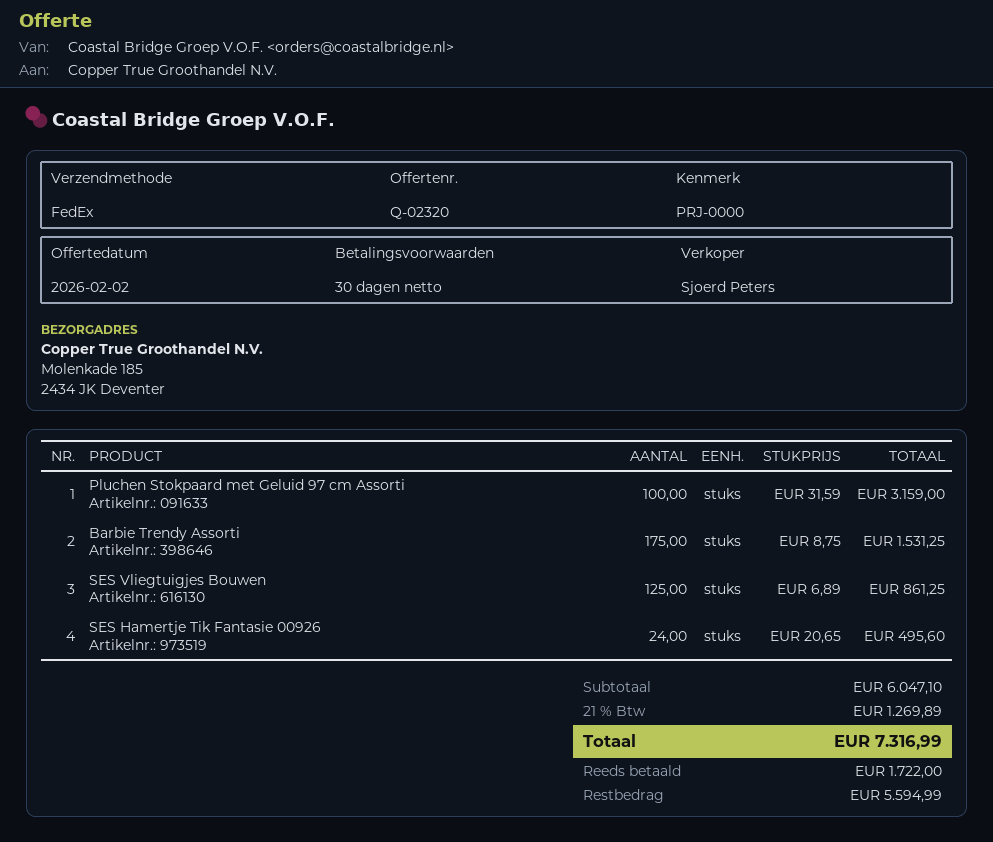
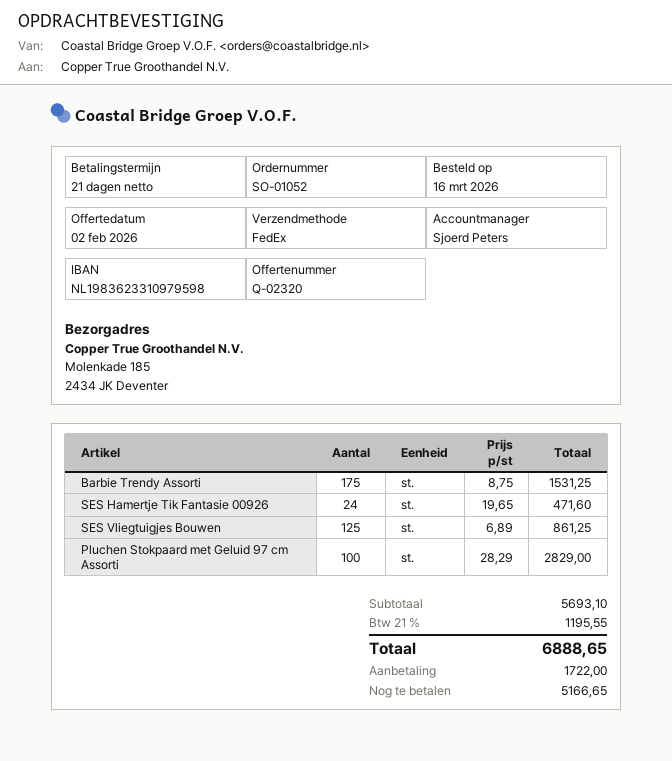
payment terms: 30 days -> 21 days
Pluchen Stokpaard met Geluid 97 cm Assorti: 100 x 31.59 = 3159.00 -> 100 x 28.29 = 2829.00
SES Hamertje Tik Fantasie 00926: 24 x 20.65 = 495.60 -> 24 x 19.65 = 471.60
subtotal: 6047.10 -> 5693.10
tax: 21% = 1269.89 -> 21% = 1195.55
total: 7316.99 -> 6888.65
balance: 5594.99 -> 5166.65

